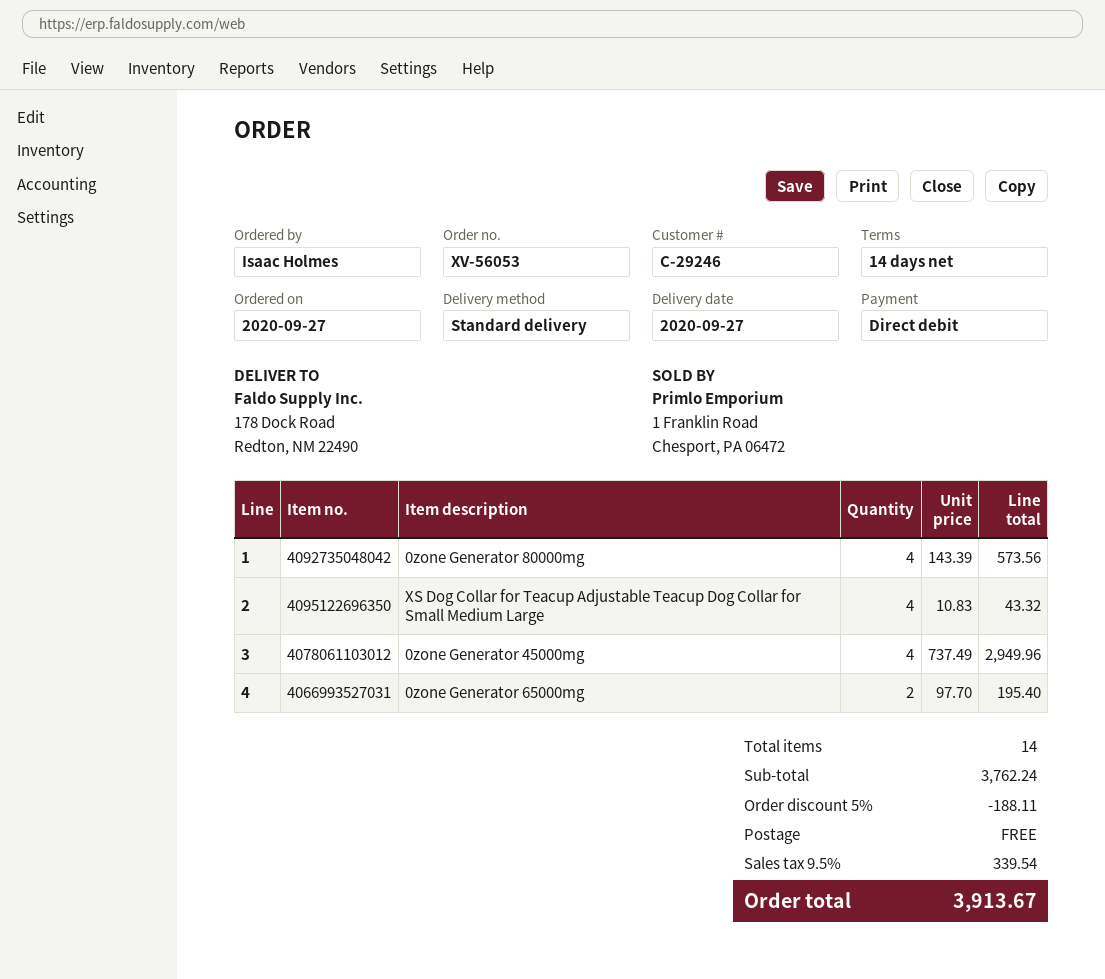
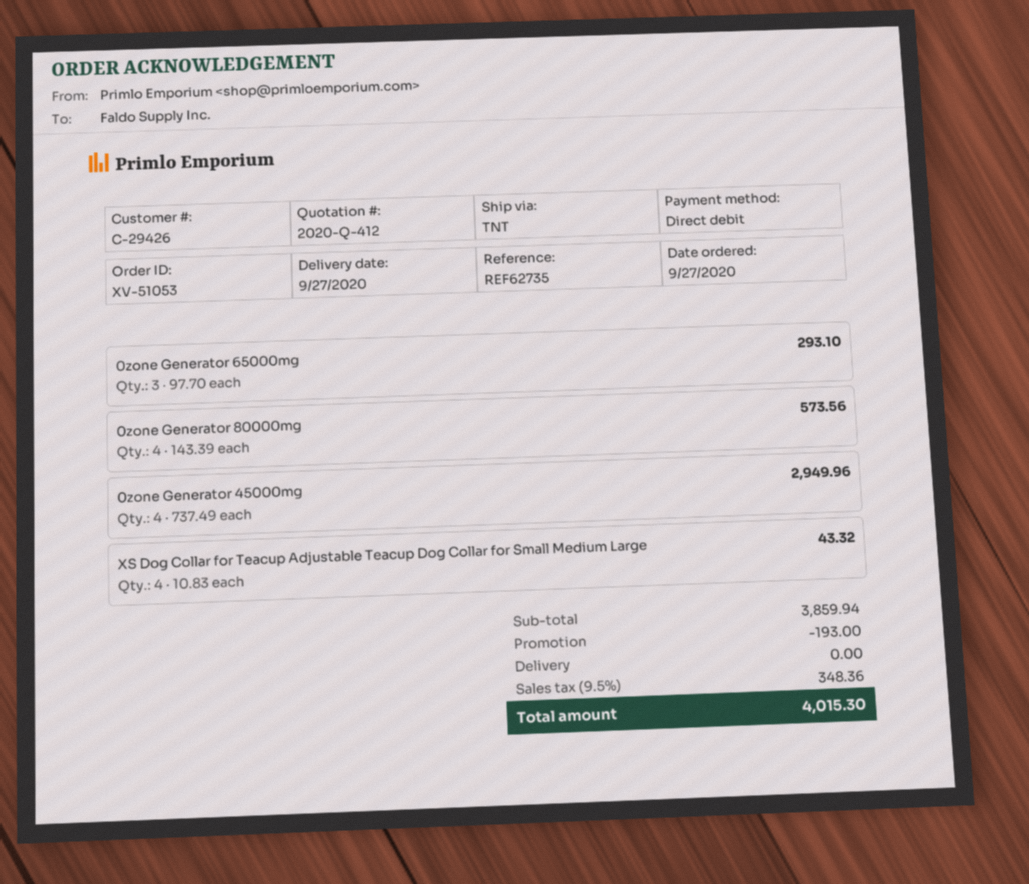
order number: XV-56053 -> XV-51053
customer number: C-29246 -> C-29426
shipping method: standard -> TNT
0zone Generator 65000mg: 2 x 97.70 = 195.40 -> 3 x 97.70 = 293.10
subtotal: 3762.24 -> 3859.94
discount: 188.11 -> 193.00
tax: 9.5% = 339.54 -> 9.5% = 348.36
total: 3913.67 -> 4015.30

